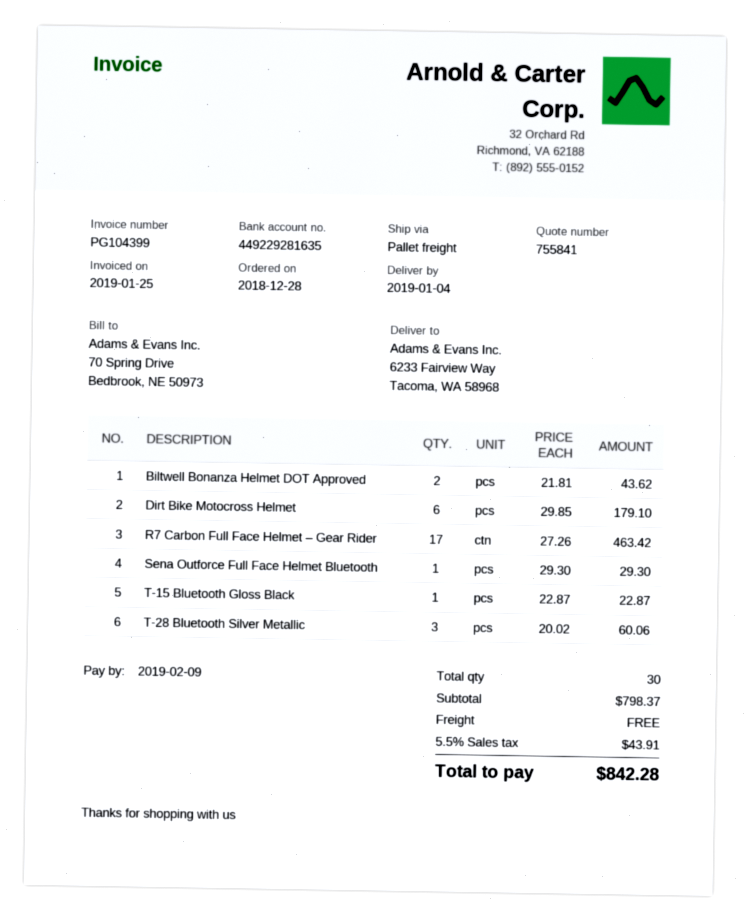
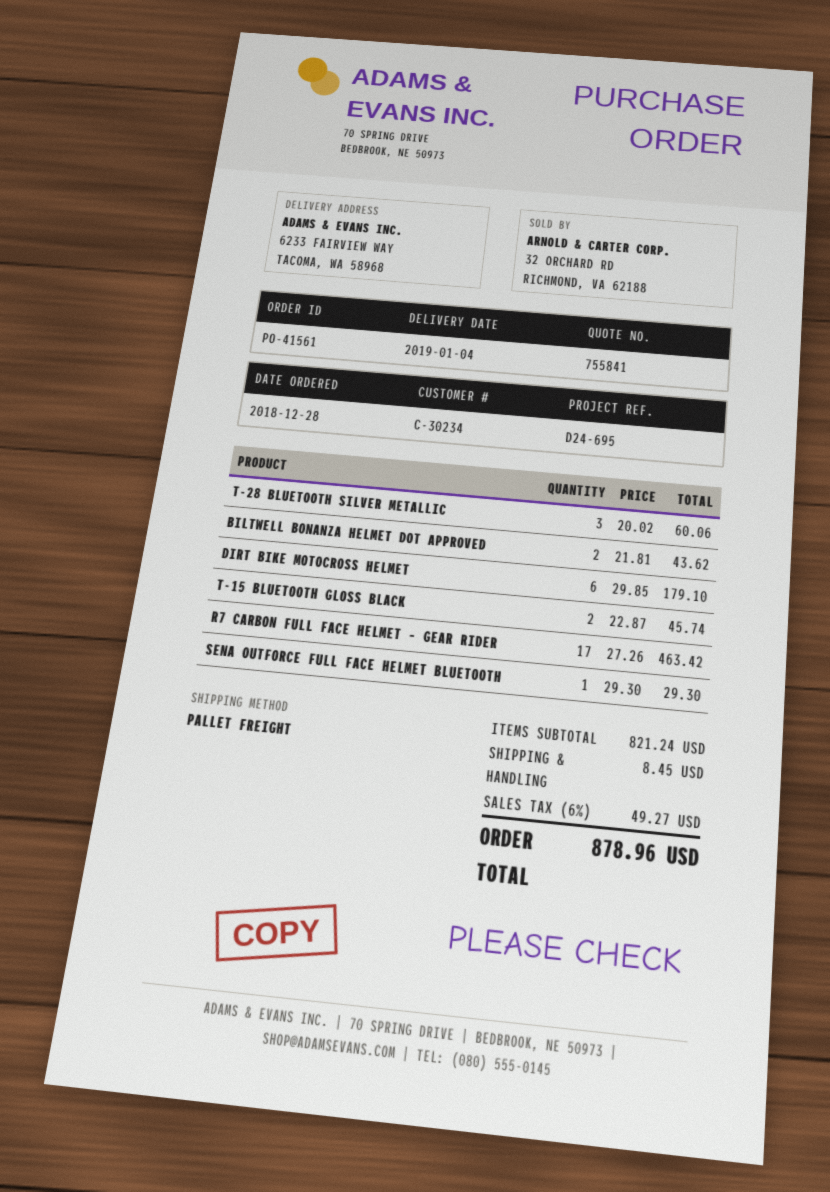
T-15 Bluetooth Gloss Black: 1 x 22.87 = 22.87 -> 2 x 22.87 = 45.74
subtotal: 798.37 -> 821.24
shipping: 0.00 -> 8.45
tax: 5.5% = 43.91 -> 6% = 49.27
total: 842.28 -> 878.96

